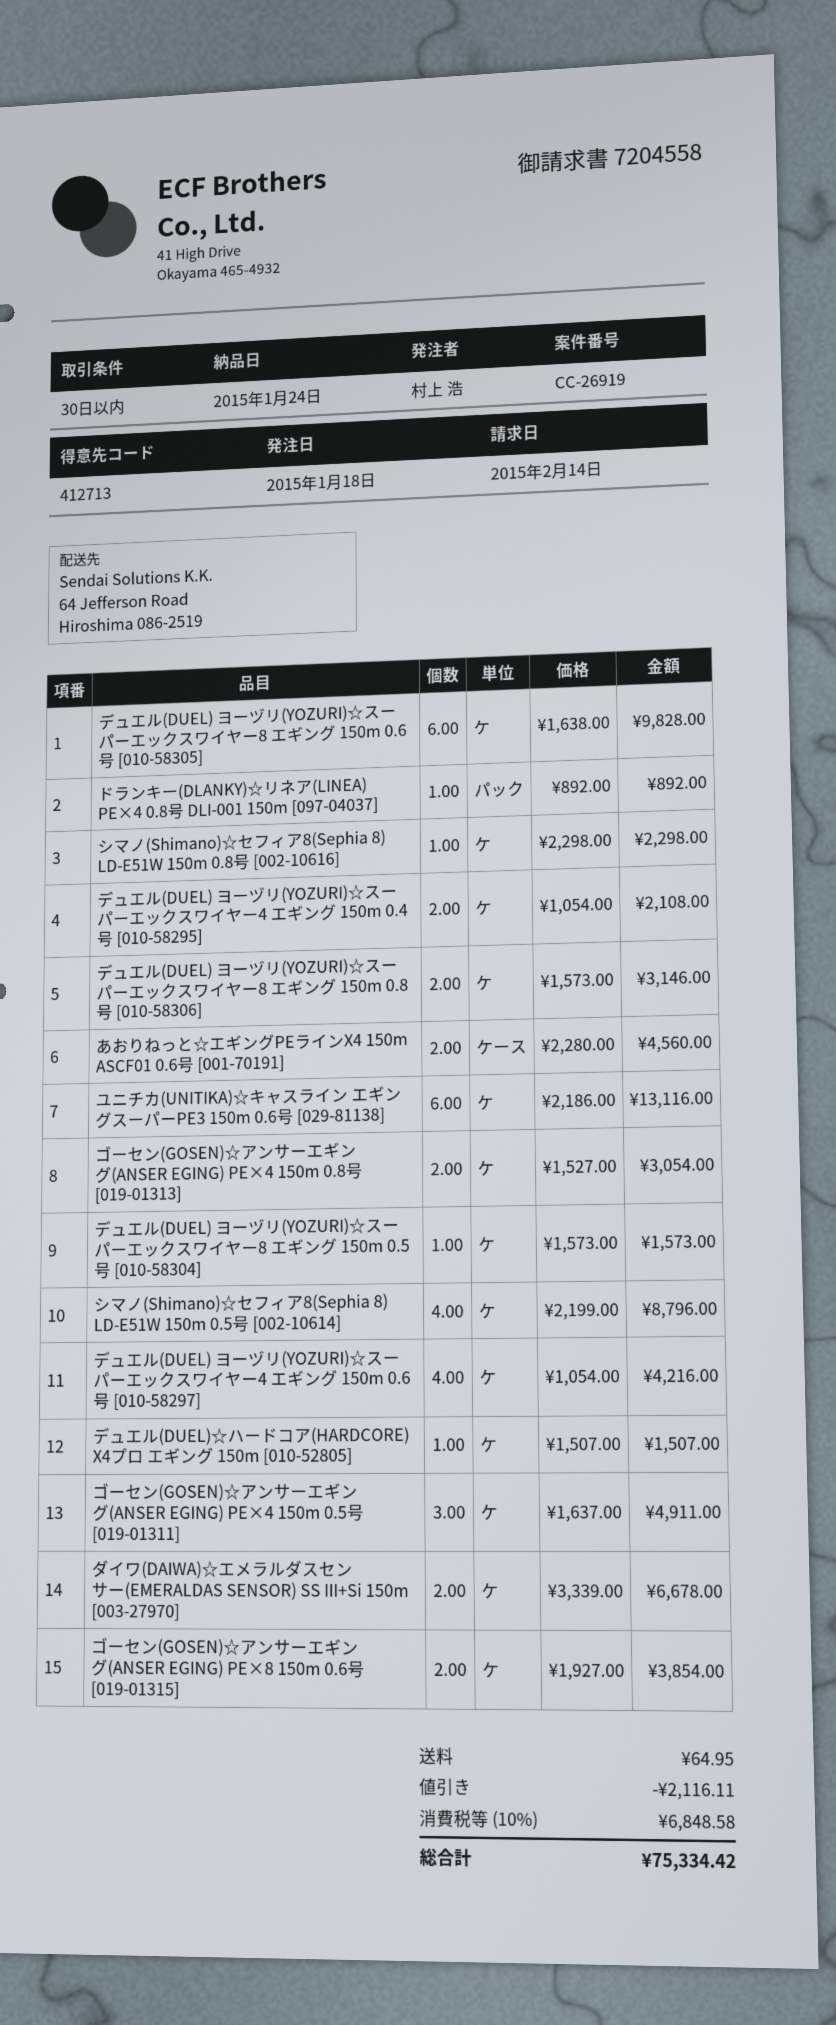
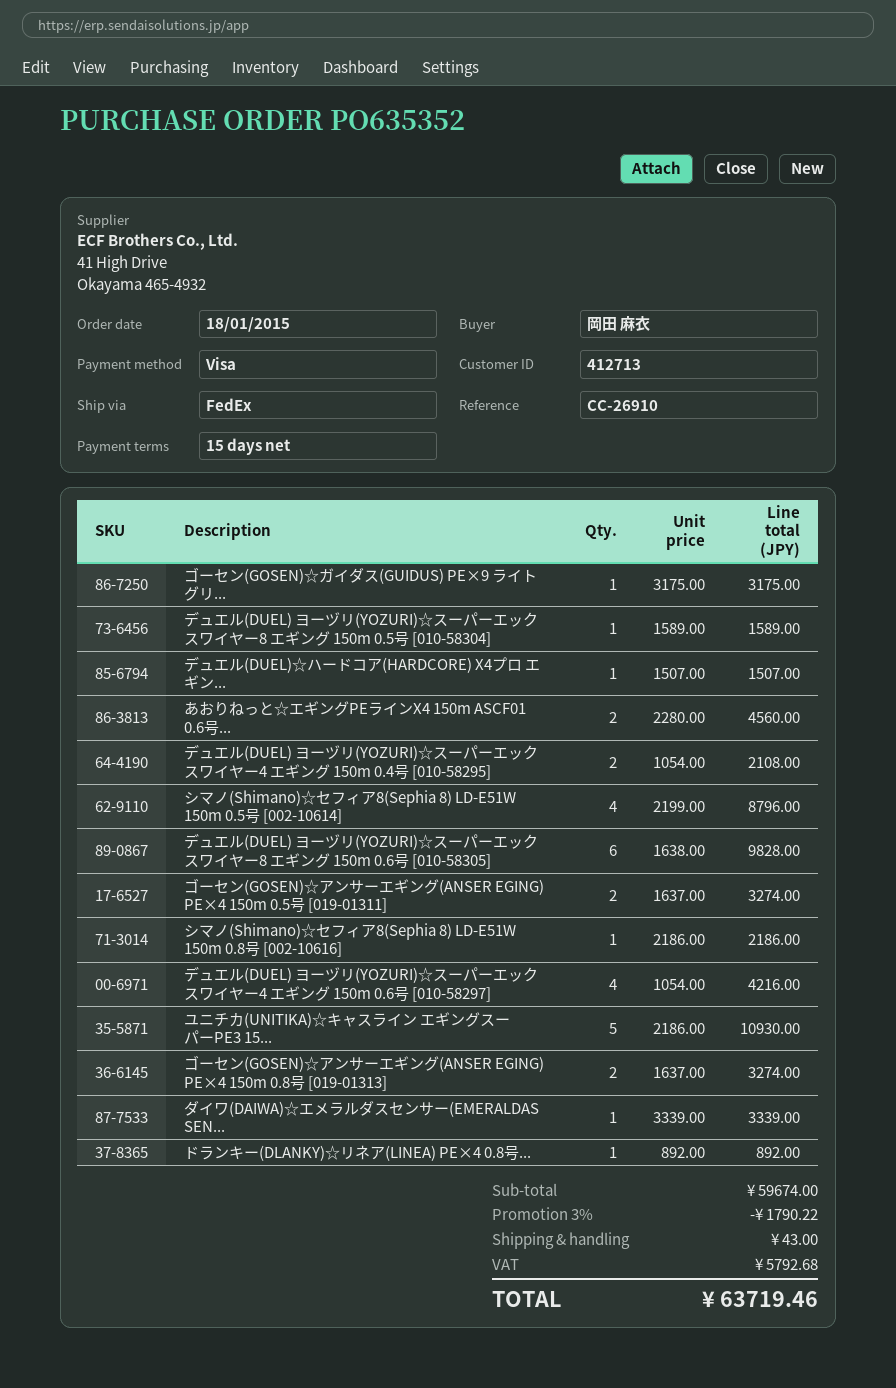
payment terms: 30 days -> 15 days
reference: CC-26919 -> CC-26910
ordered by: 村上 浩 -> 岡田 麻衣
シマノ(Shimano)☆セフィア8(Sephia 8) LD-E51W 150m 0.8号 [002-10616]: 1 x 2298.00 = 2298.00 -> 1 x 2186.00 = 2186.00
デュエル(DUEL) ヨーヅリ(YOZURI)☆スーパーエックスワイヤー8 エギング 150m 0.8号 [010-58306]: 2 x 1573.00 = 3146.00 -> none
ユニチカ(UNITIKA)☆キャスライン エギングスーパーPE3 150m 0.6号 [029-81138]: 6 x 2186.00 = 13116.00 -> 5 x 2186.00 = 10930.00
ゴーセン(GOSEN)☆アンサーエギング(ANSER EGING) PE×4 150m 0.8号 [019-01313]: 2 x 1527.00 = 3054.00 -> 2 x 1637.00 = 3274.00
デュエル(DUEL) ヨーヅリ(YOZURI)☆スーパーエックスワイヤー8 エギング 150m 0.5号 [010-58304]: 1 x 1573.00 = 1573.00 -> 1 x 1589.00 = 1589.00
ゴーセン(GOSEN)☆アンサーエギング(ANSER EGING) PE×4 150m 0.5号 [019-01311]: 3 x 1637.00 = 4911.00 -> 2 x 1637.00 = 3274.00
ダイワ(DAIWA)☆エメラルダスセンサー(EMERALDAS SENSOR) SS III+Si 150m [003-27970]: 2 x 3339.00 = 6678.00 -> 1 x 3339.00 = 3339.00
ゴーセン(GOSEN)☆アンサーエギング(ANSER EGING) PE×8 150m 0.6号 [019-01315]: 2 x 1927.00 = 3854.00 -> none
ゴーセン(GOSEN)☆ガイダス(GUIDUS) PE×9 ライトグリ...: none -> 1 x 3175.00 = 3175.00
discount: 2116.11 -> 1790.22
shipping: 64.95 -> 43.00
tax: 6848.58 -> 5792.68
total: 75334.42 -> 63719.46

